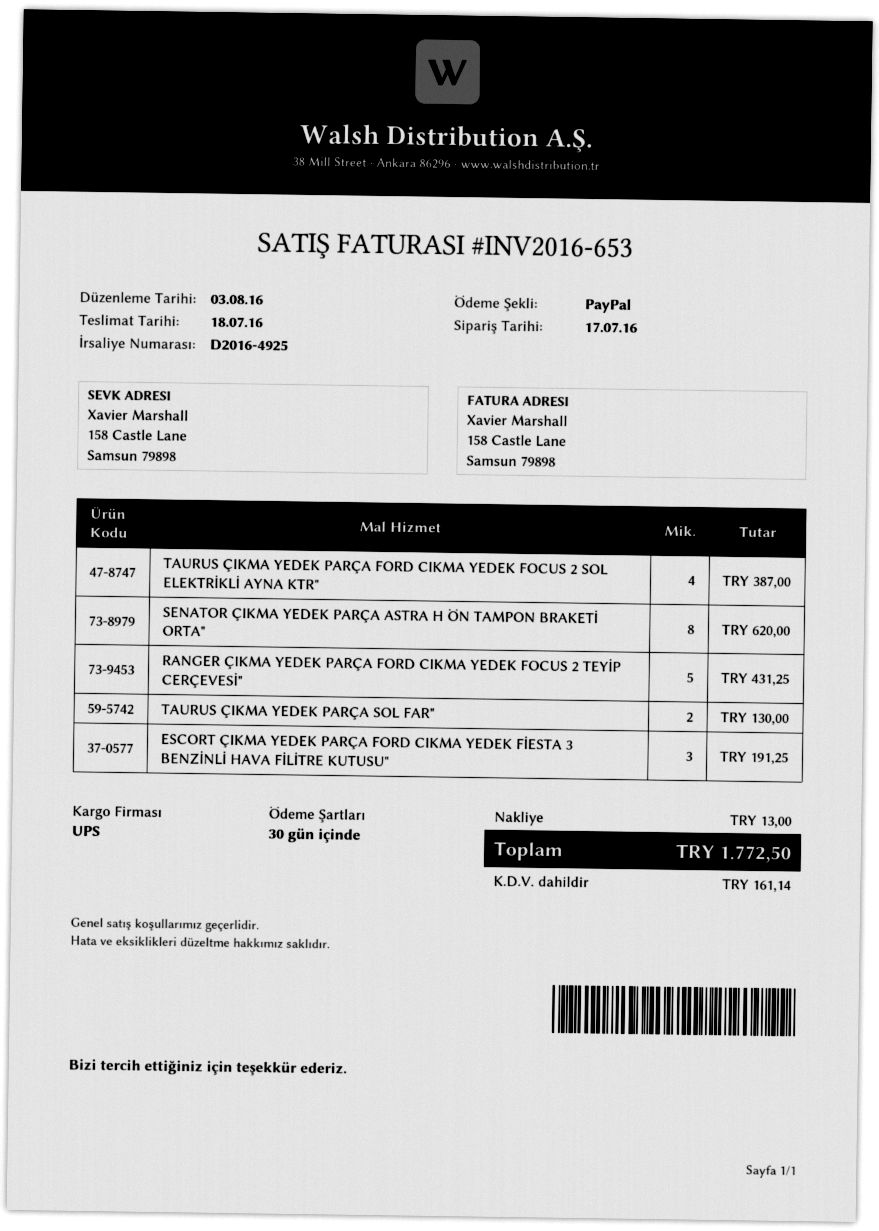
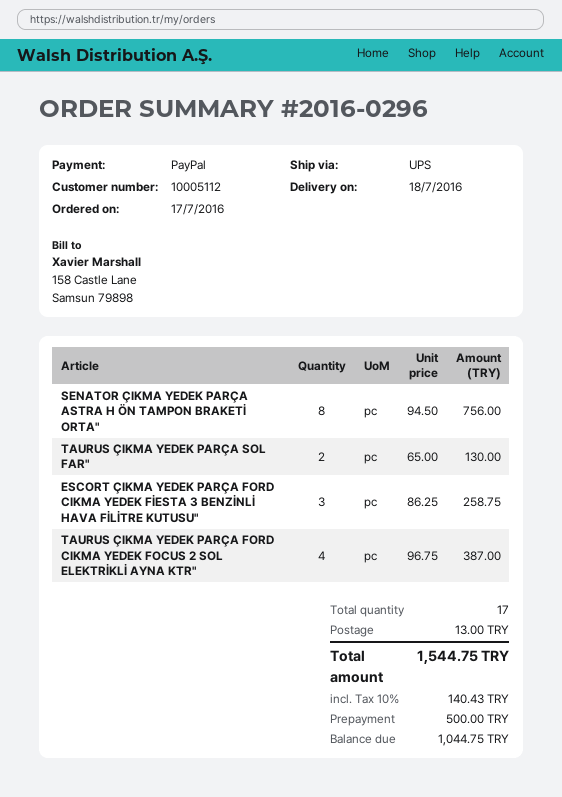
SENATOR ÇIKMA YEDEK PARÇA ASTRA H ÖN TAMPON BRAKETİ ORTA": 8 for 620.00 -> 8 for 756.00
RANGER ÇIKMA YEDEK PARÇA FORD CIKMA YEDEK FOCUS 2 TEYİP CERÇEVESİ": 5 for 431.25 -> none
ESCORT ÇIKMA YEDEK PARÇA FORD CIKMA YEDEK FİESTA 3 BENZİNLİ HAVA FİLİTRE KUTUSU": 3 for 191.25 -> 3 for 258.75
tax: 161.14 -> 140.43
total: 1772.50 -> 1544.75

